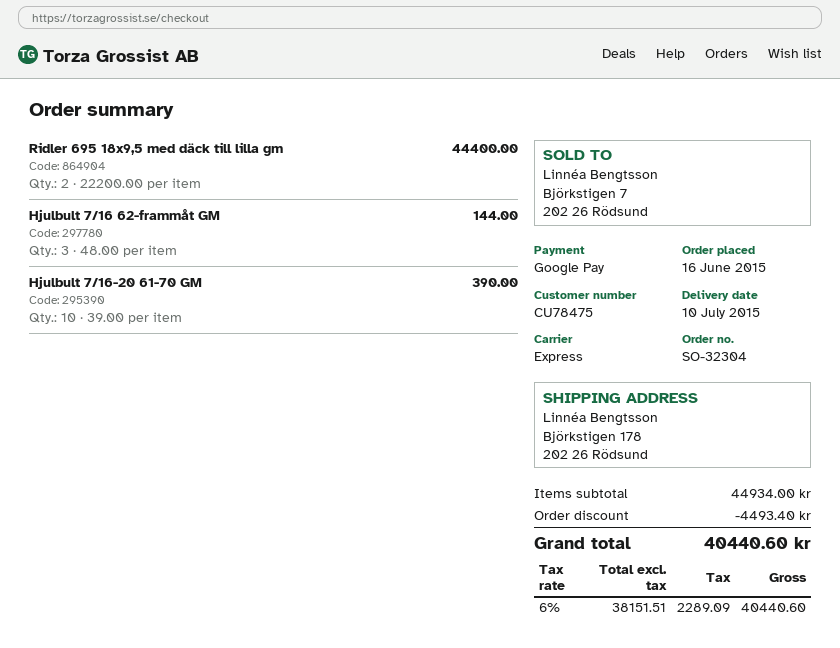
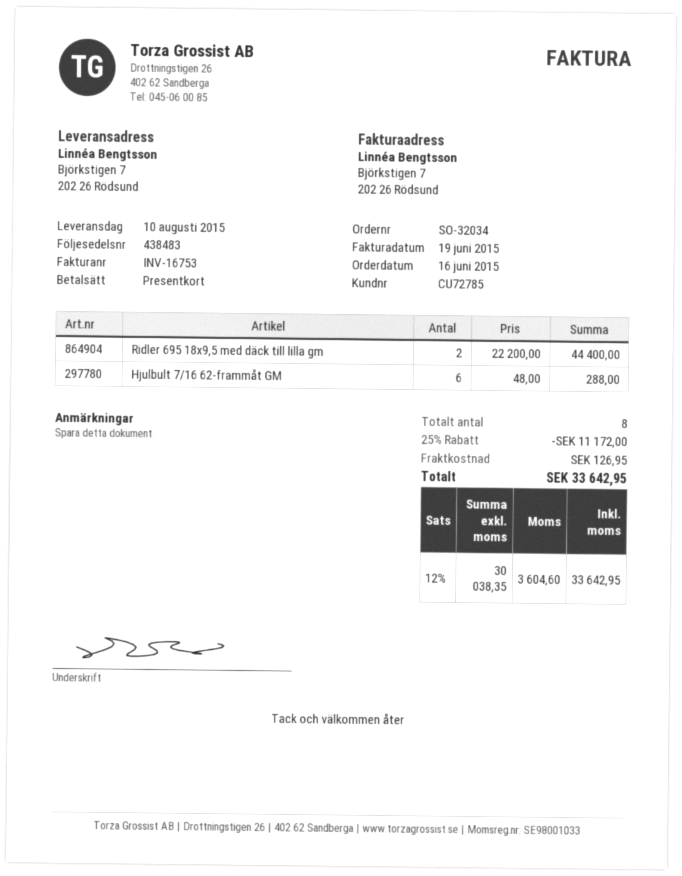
order number: SO-32304 -> SO-32034
delivery date: 2015-07-10 -> 2015-08-10
customer number: CU78475 -> CU72785
payment method: Google Pay -> gift card
ship to: Björkstigen 178, 202 26 Rödsund -> Björkstigen 7, 202 26 Rödsund
Hjulbult 7/16 62-frammåt GM: 3 x 48.00 = 144.00 -> 6 x 48.00 = 288.00
Hjulbult 7/16-20 61-70 GM: 10 x 39.00 = 390.00 -> none
discount: 4493.40 -> 11172.00
shipping: none -> 126.95
net: 38151.51 -> 30038.35
tax: 6% = 2289.09 -> 12% = 3604.60
total: 40440.60 -> 33642.95

